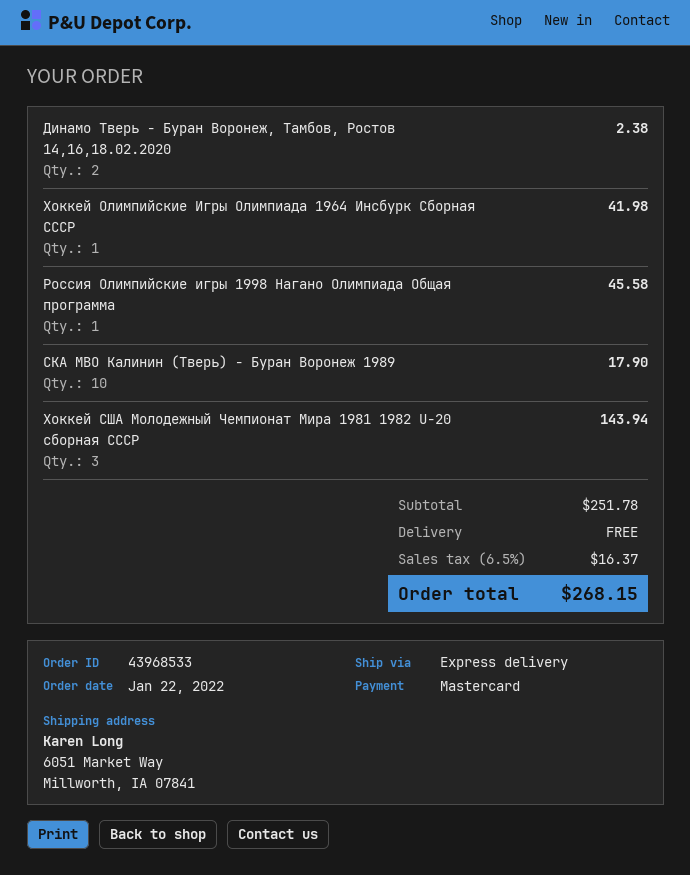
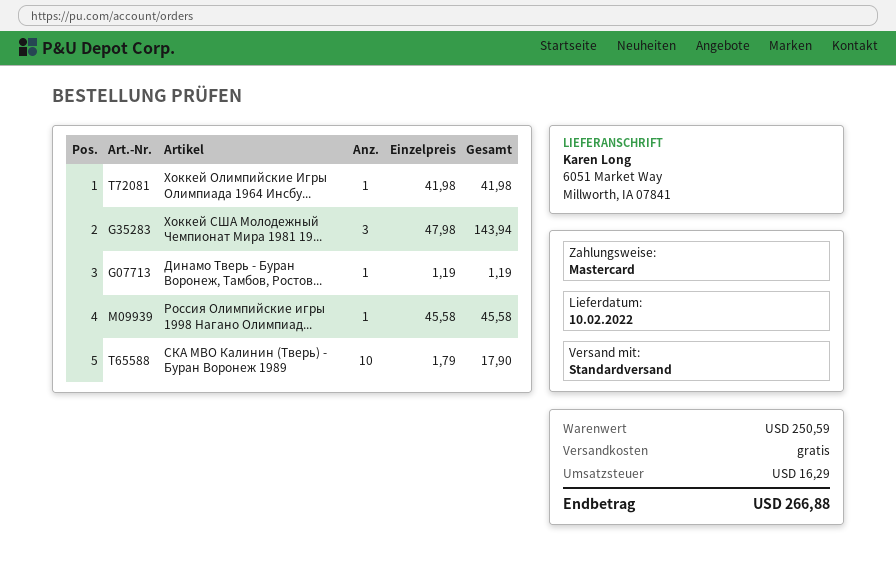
shipping method: express -> standard
Динамо Тверь - Буран Воронеж, Тамбов, Ростов 14,16,18.02.2020: 2 for 2.38 -> 1 for 1.19
subtotal: 251.78 -> 250.59
tax: 16.37 -> 16.29
total: 268.15 -> 266.88

